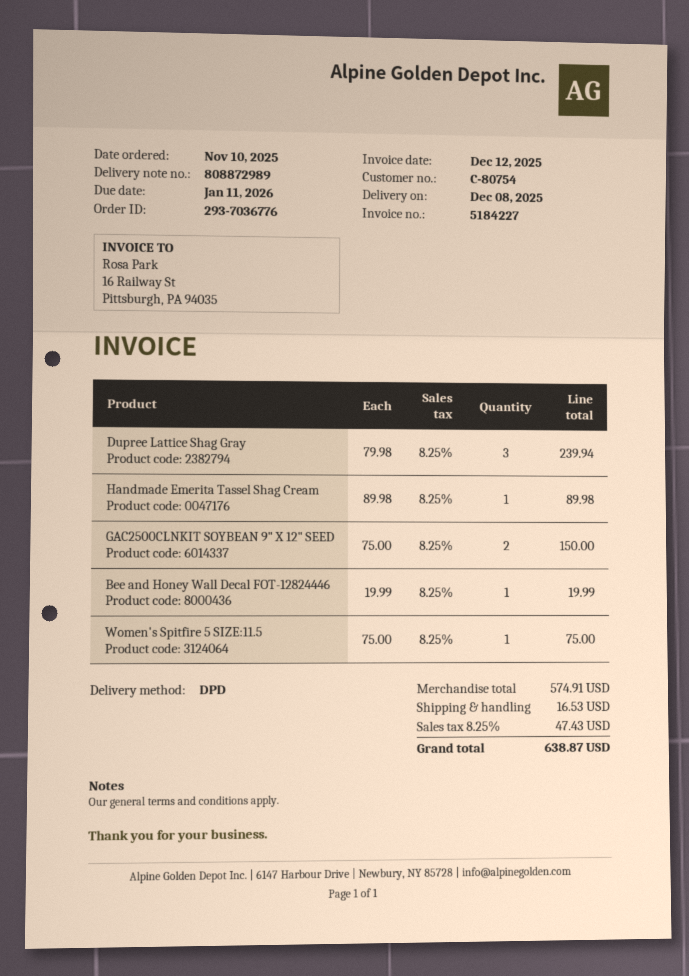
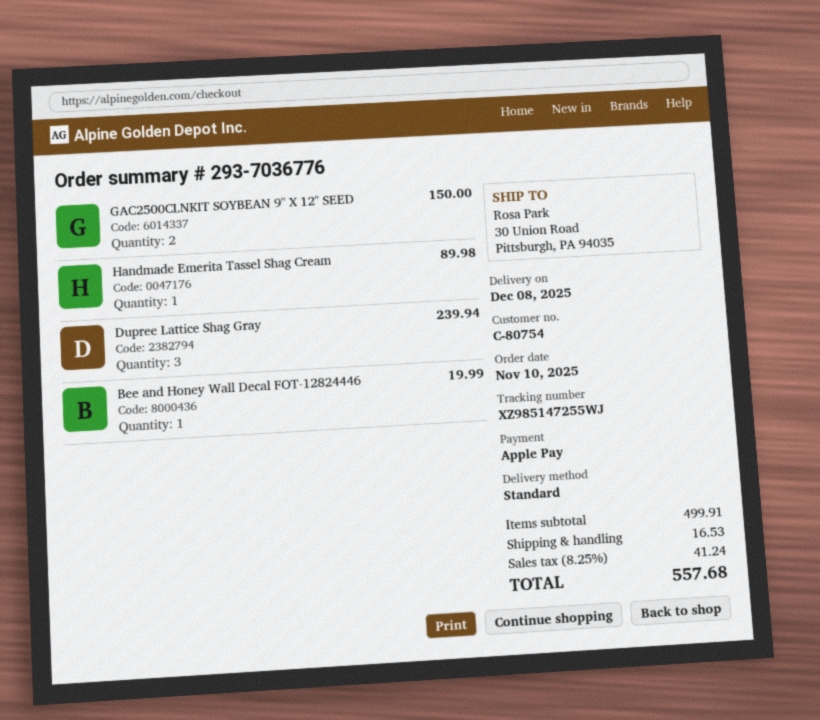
shipping method: DPD -> standard
Women's Spitfire 5 SIZE:11.5: 1 for 75.00 -> none
subtotal: 574.91 -> 499.91
tax: 8.25% = 47.43 -> 8.25% = 41.24
total: 638.87 -> 557.68

